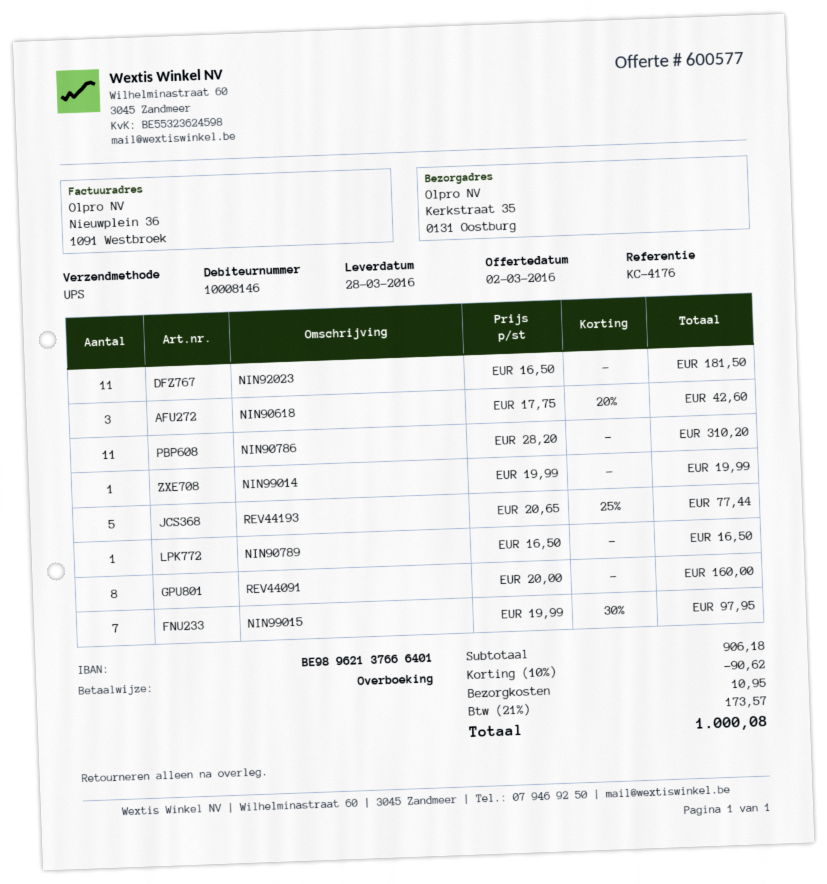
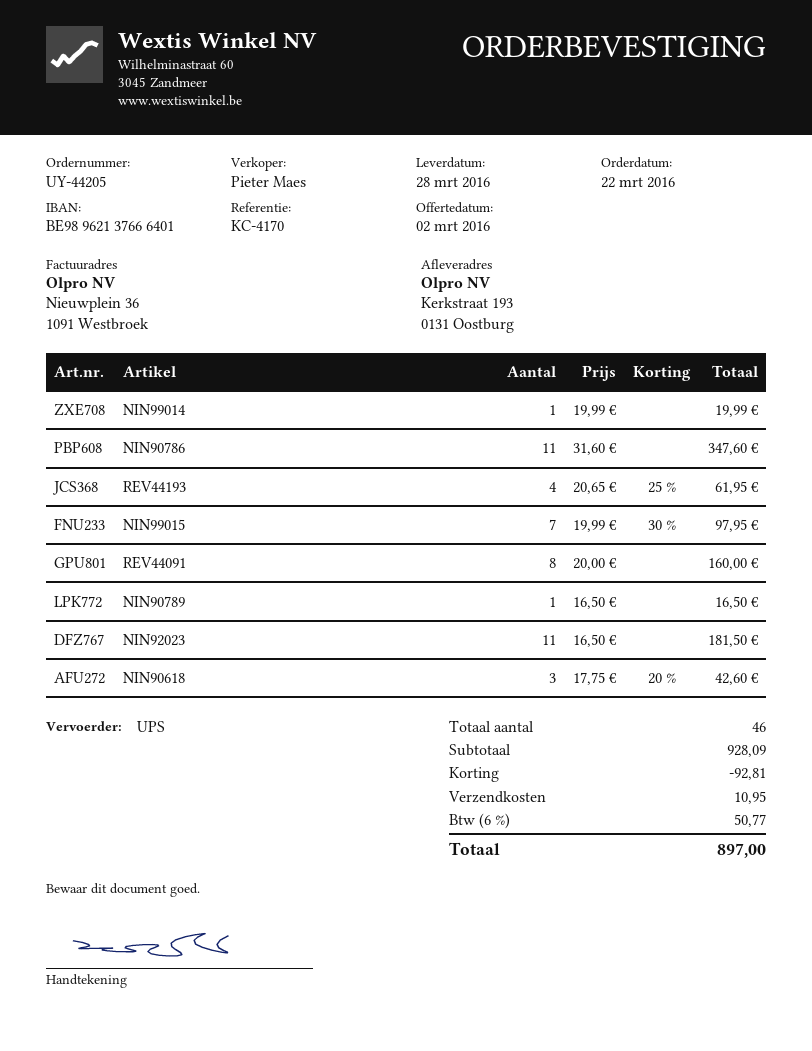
reference: KC-4176 -> KC-4170
ship to: Kerkstraat 35, 0131 Oostburg -> Kerkstraat 193, 0131 Oostburg
NIN90786: 11 x 28.20 = 310.20 -> 11 x 31.60 = 347.60
REV44193: 5 x 20.65 - 25% = 77.44 -> 4 x 20.65 - 25% = 61.95
subtotal: 906.18 -> 928.09
discount: 90.62 -> 92.81
tax: 21% = 173.57 -> 6% = 50.77
total: 1000.08 -> 897.00

